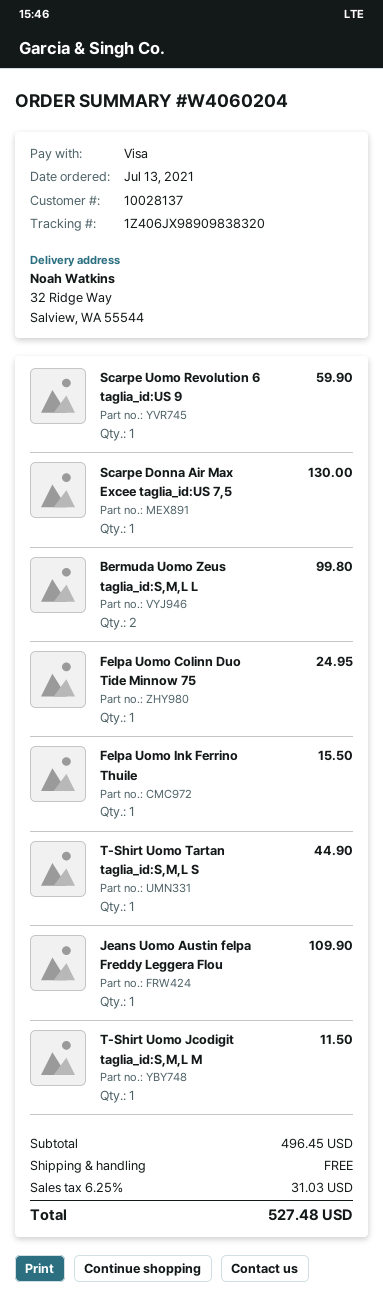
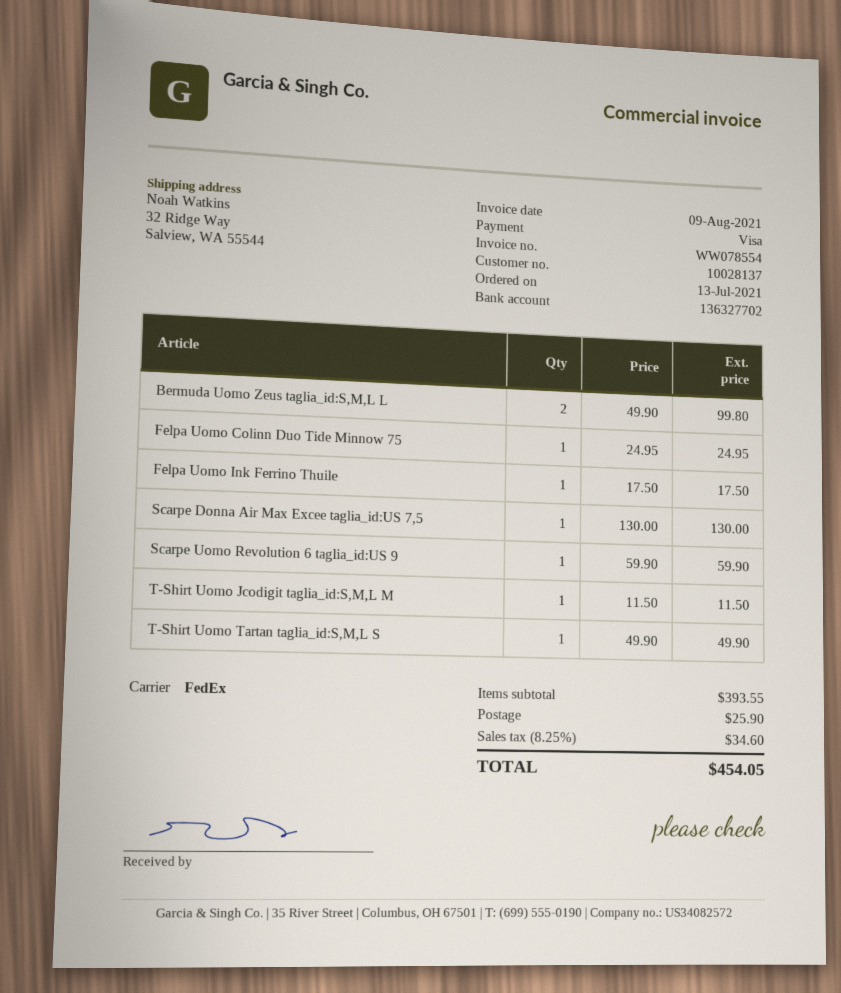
Felpa Uomo Ink Ferrino Thuile: 1 for 15.50 -> 1 for 17.50
T-Shirt Uomo Tartan taglia_id:S,M,L S: 1 for 44.90 -> 1 for 49.90
Jeans Uomo Austin felpa Freddy Leggera Flou: 1 for 109.90 -> none
subtotal: 496.45 -> 393.55
shipping: 0.00 -> 25.90
tax: 6.25% = 31.03 -> 8.25% = 34.60
total: 527.48 -> 454.05

